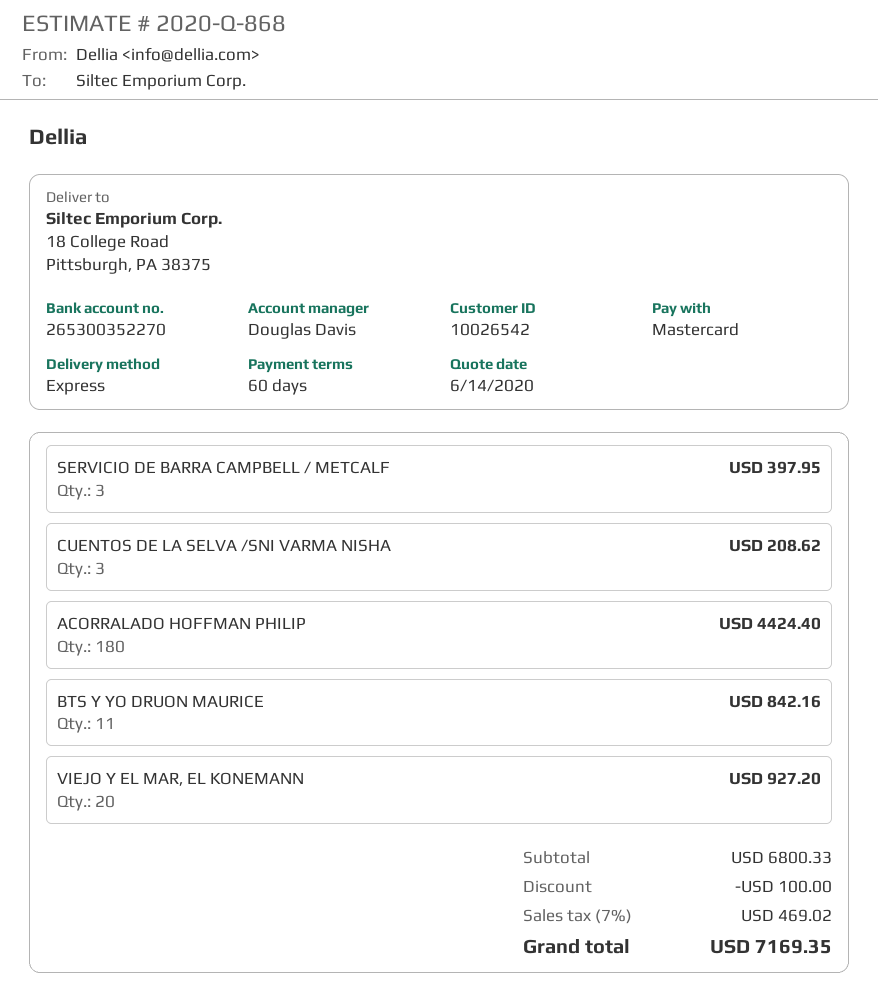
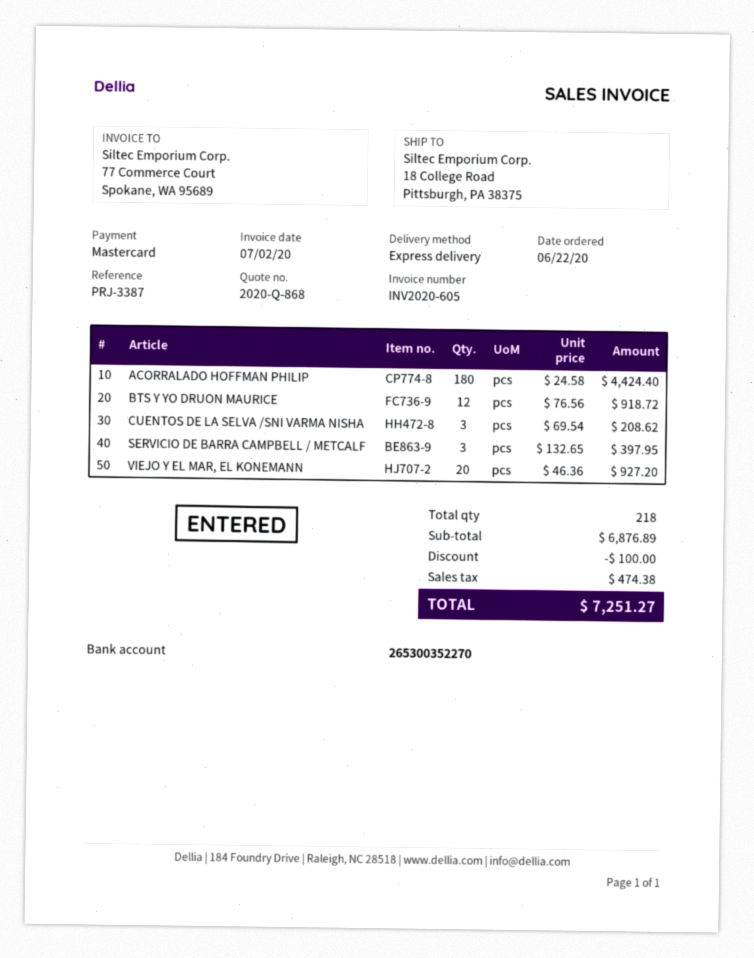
BTS Y YO DRUON MAURICE: 11 for 842.16 -> 12 for 918.72
subtotal: 6800.33 -> 6876.89
tax: 469.02 -> 474.38
total: 7169.35 -> 7251.27

